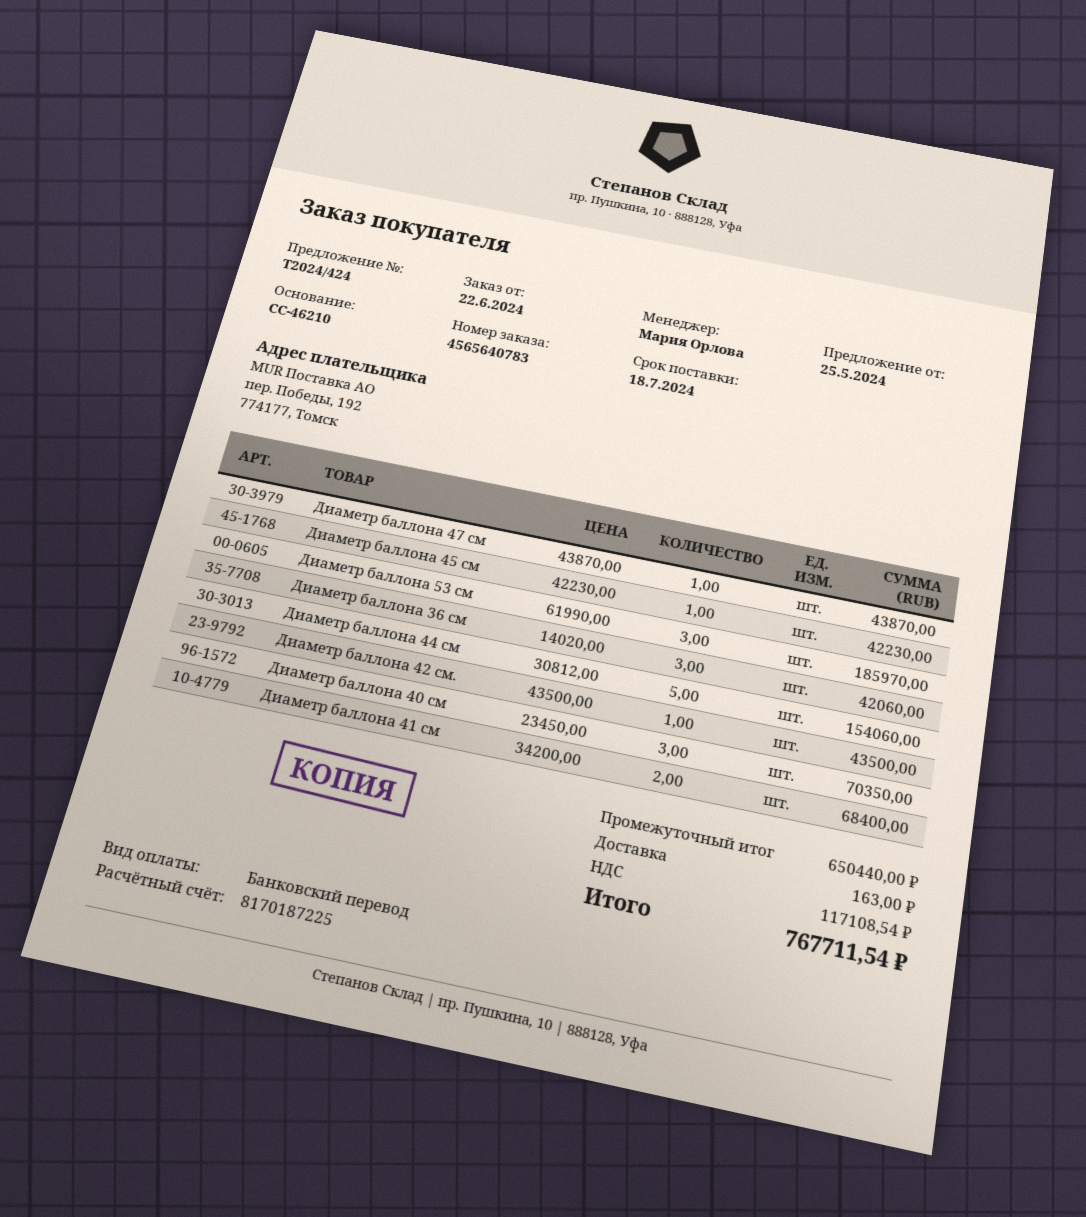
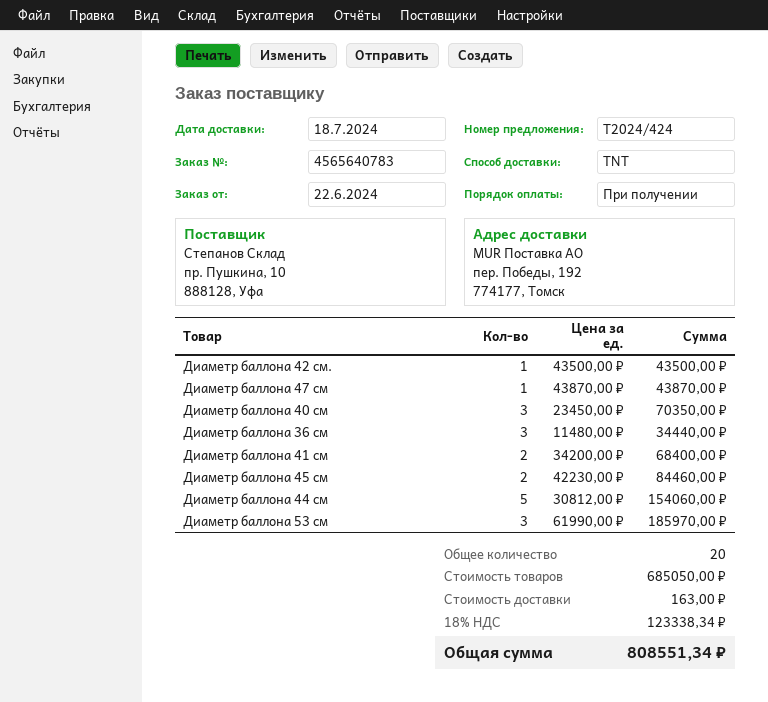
Диаметр баллона 45 см: 1 x 42230.00 = 42230.00 -> 2 x 42230.00 = 84460.00
Диаметр баллона 36 см: 3 x 14020.00 = 42060.00 -> 3 x 11480.00 = 34440.00
subtotal: 650440.00 -> 685050.00
tax: 117108.54 -> 123338.34
total: 767711.54 -> 808551.34

